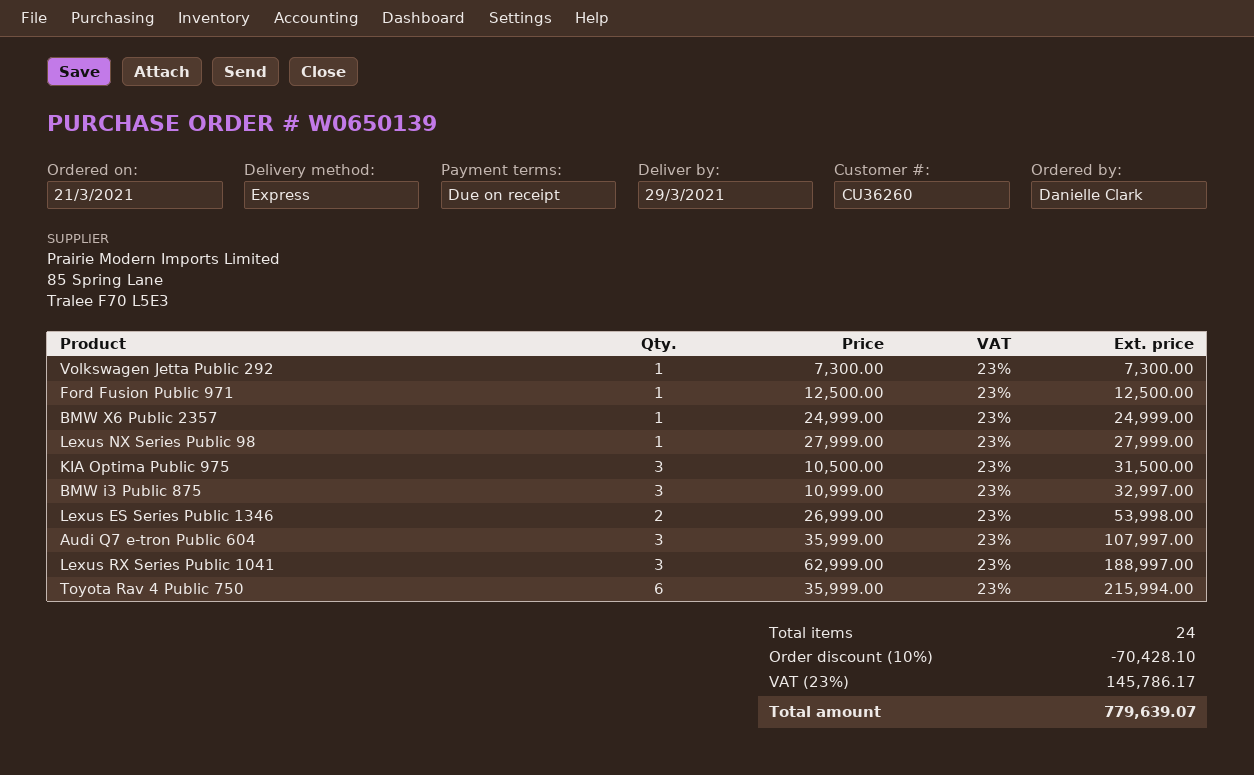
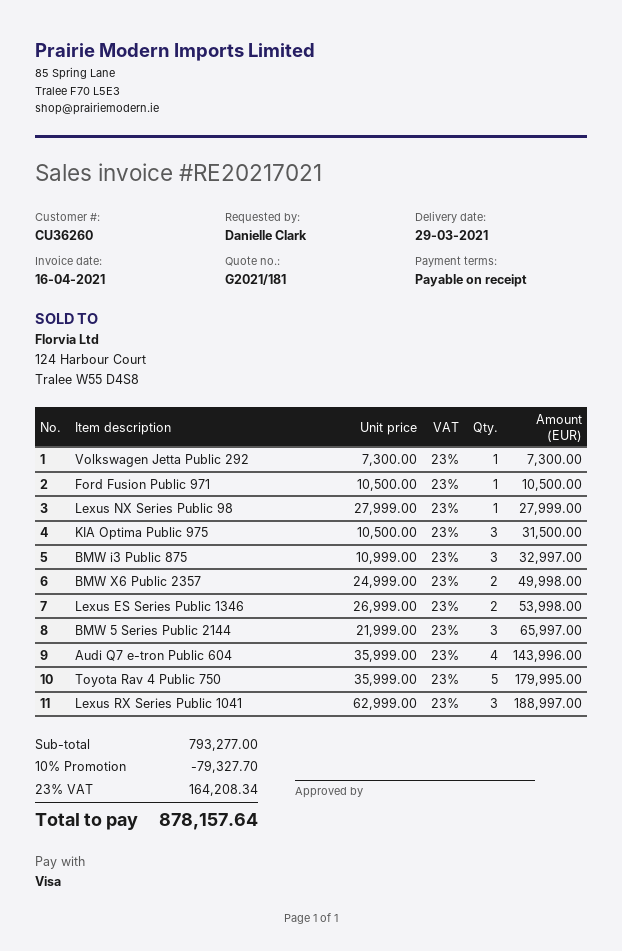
Ford Fusion Public 971: 1 x 12500.00 = 12500.00 -> 1 x 10500.00 = 10500.00
BMW X6 Public 2357: 1 x 24999.00 = 24999.00 -> 2 x 24999.00 = 49998.00
Audi Q7 e-tron Public 604: 3 x 35999.00 = 107997.00 -> 4 x 35999.00 = 143996.00
Toyota Rav 4 Public 750: 6 x 35999.00 = 215994.00 -> 5 x 35999.00 = 179995.00
BMW 5 Series Public 2144: none -> 3 x 21999.00 = 65997.00
discount: 10% = 70428.10 -> 10% = 79327.70
tax: 23% = 145786.17 -> 23% = 164208.34
total: 779639.07 -> 878157.64

